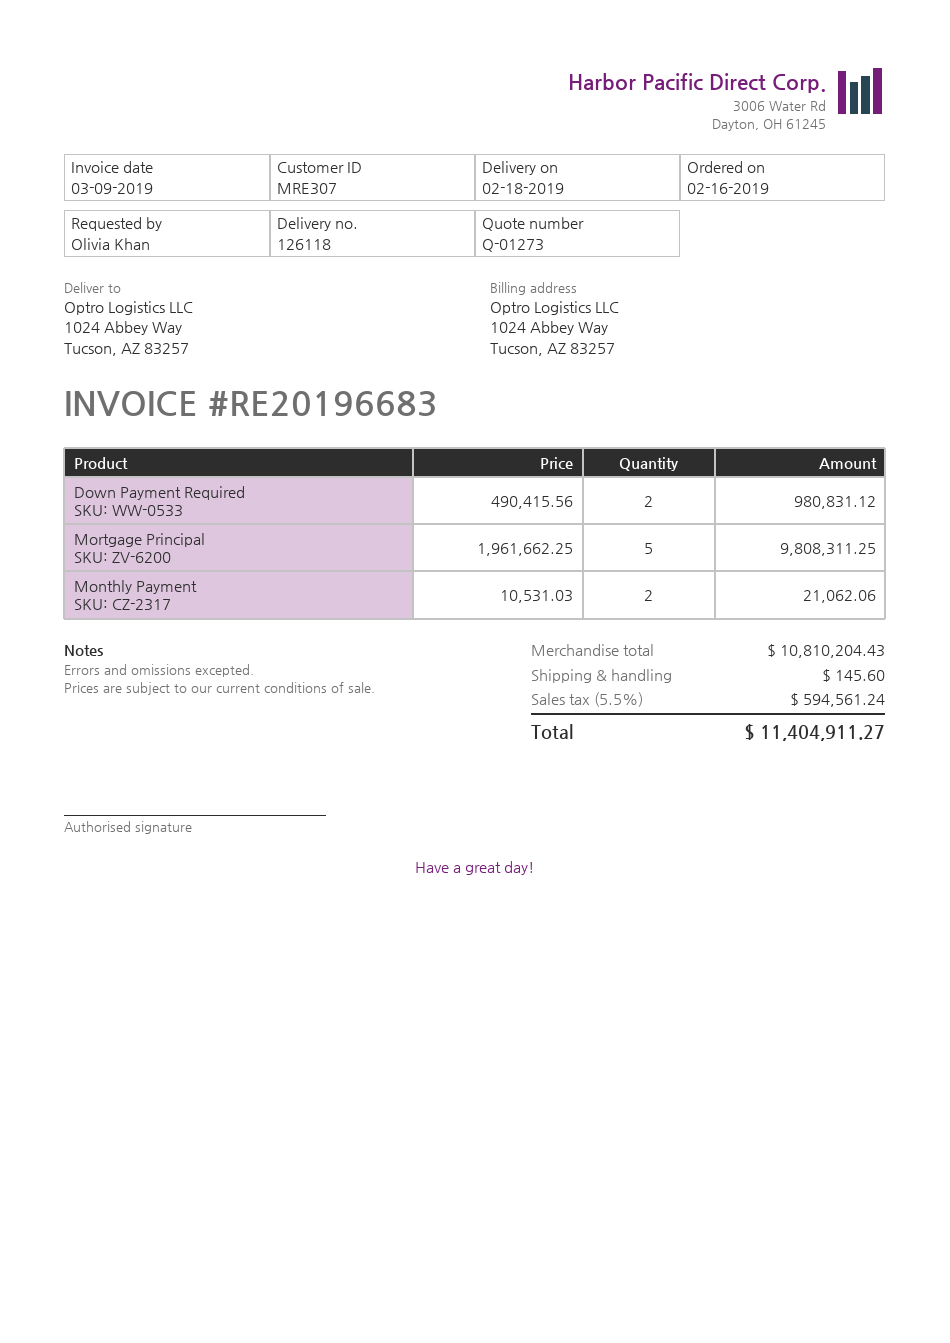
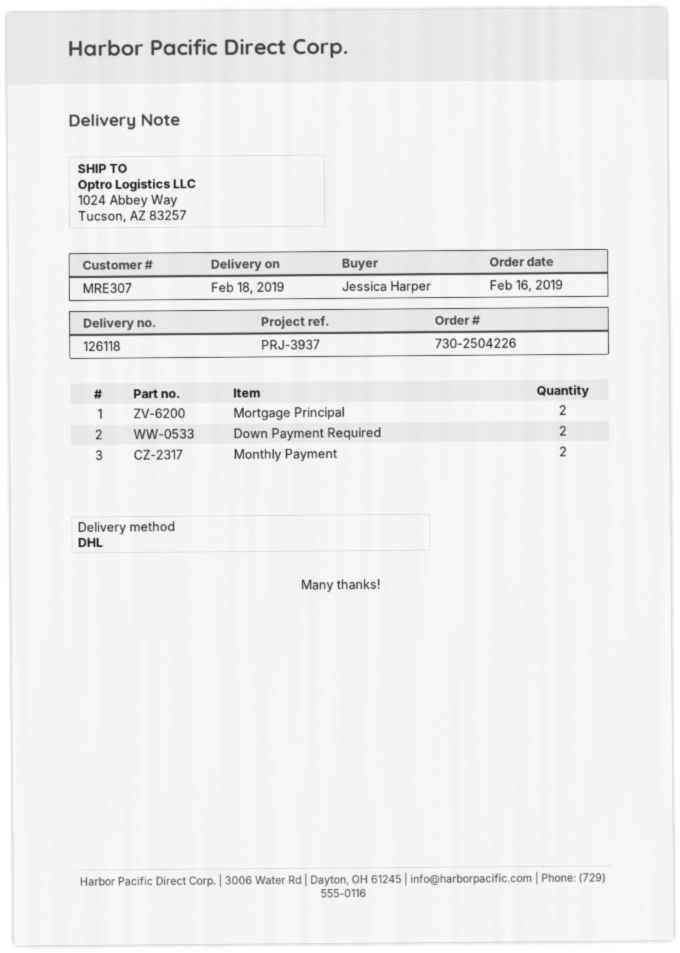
ordered by: Olivia Khan -> Jessica Harper
Mortgage Principal: 5 -> 2

